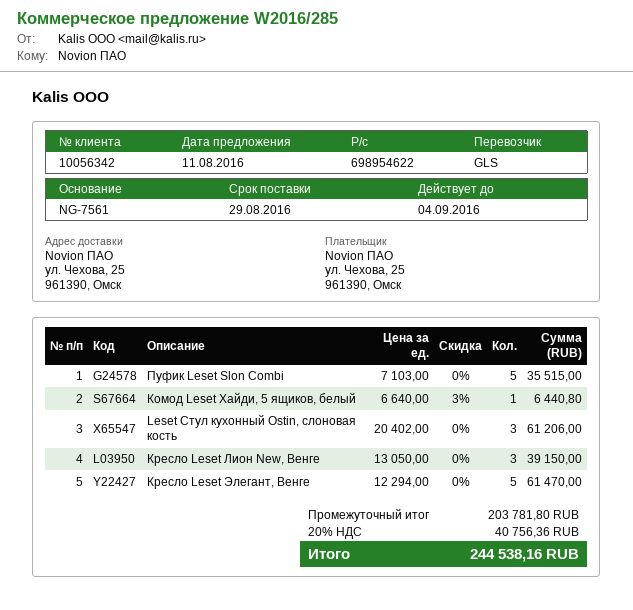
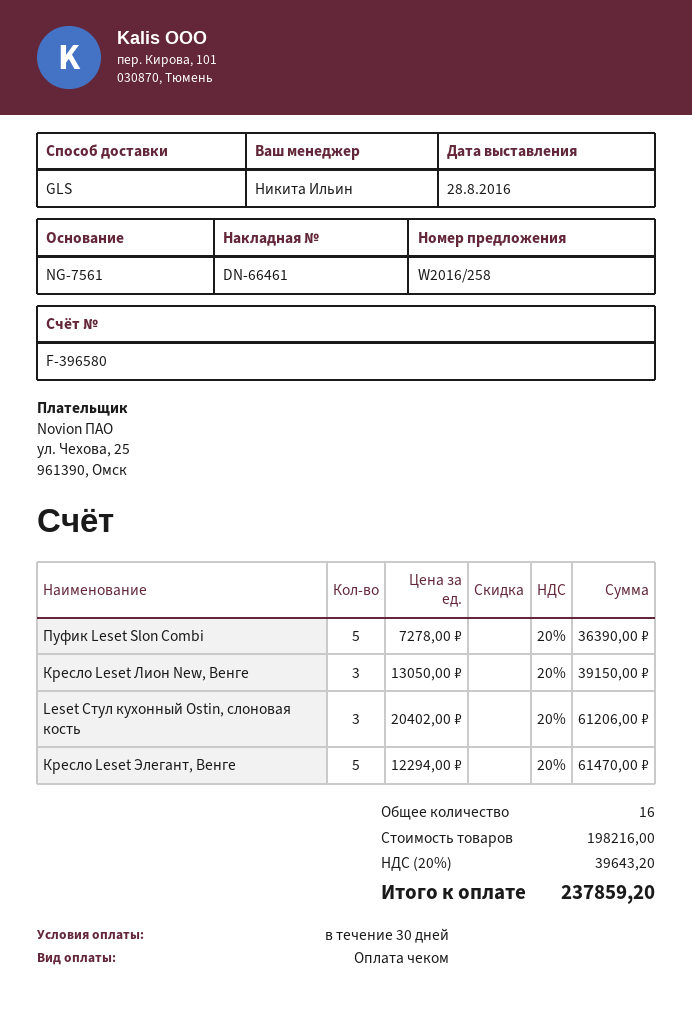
quote number: W2016/285 -> W2016/258
Пуфик Leset Slon Combi: 5 x 7103.00 = 35515.00 -> 5 x 7278.00 = 36390.00
Комод Leset Хайди, 5 ящиков, белый: 1 x 6640.00 - 3% = 6440.80 -> none
subtotal: 203781.80 -> 198216.00
tax: 20% = 40756.36 -> 20% = 39643.20
total: 244538.16 -> 237859.20

